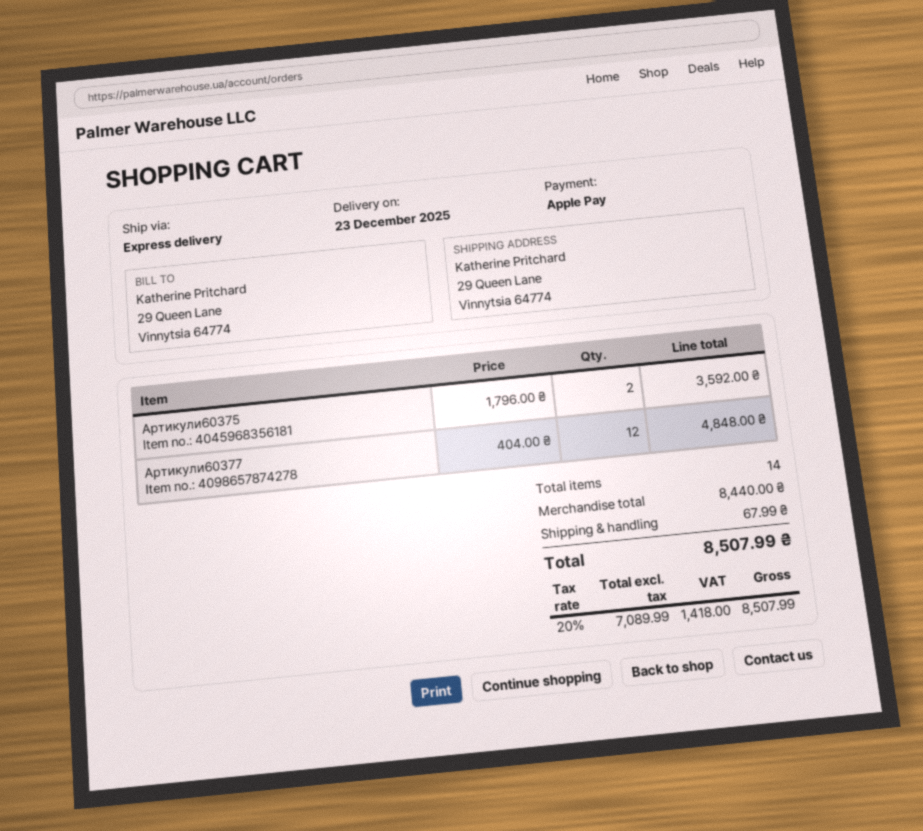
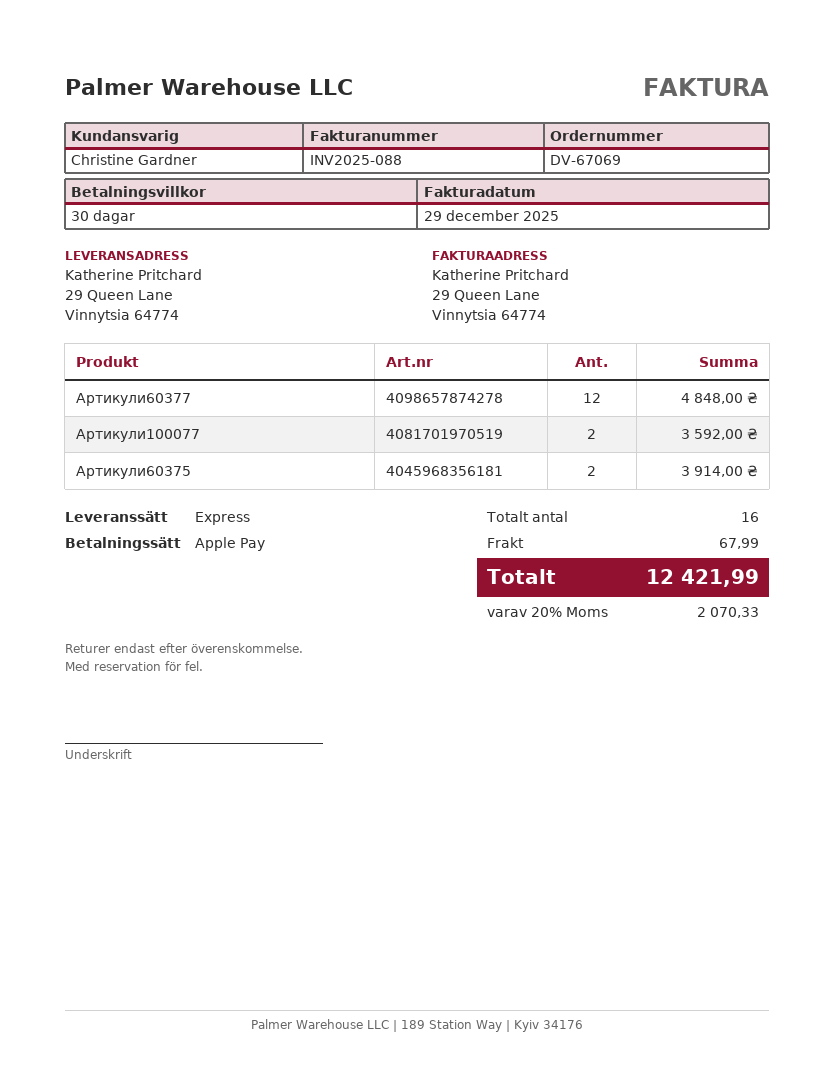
Артикули60375: 2 for 3592.00 -> 2 for 3914.00
Артикули100077: none -> 2 for 3592.00
total quantity: 14 -> 16
tax: 20% = 1418.00 -> 20% = 2070.33
total: 8507.99 -> 12421.99

